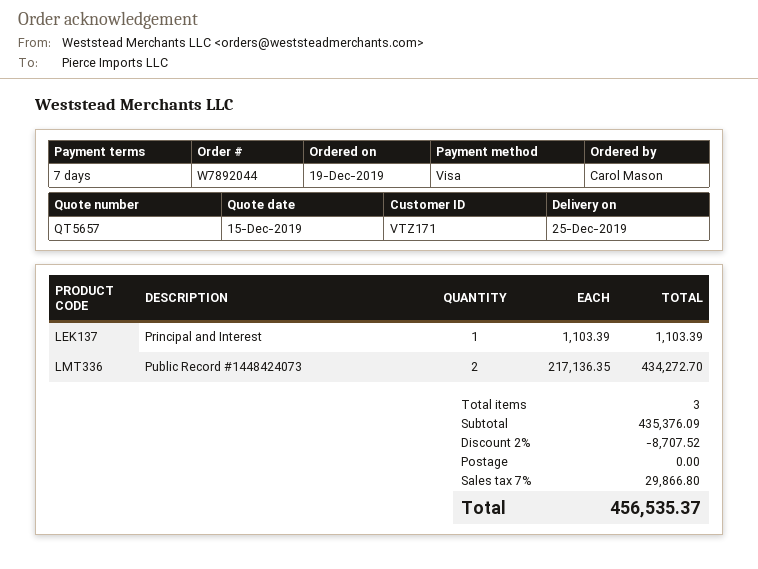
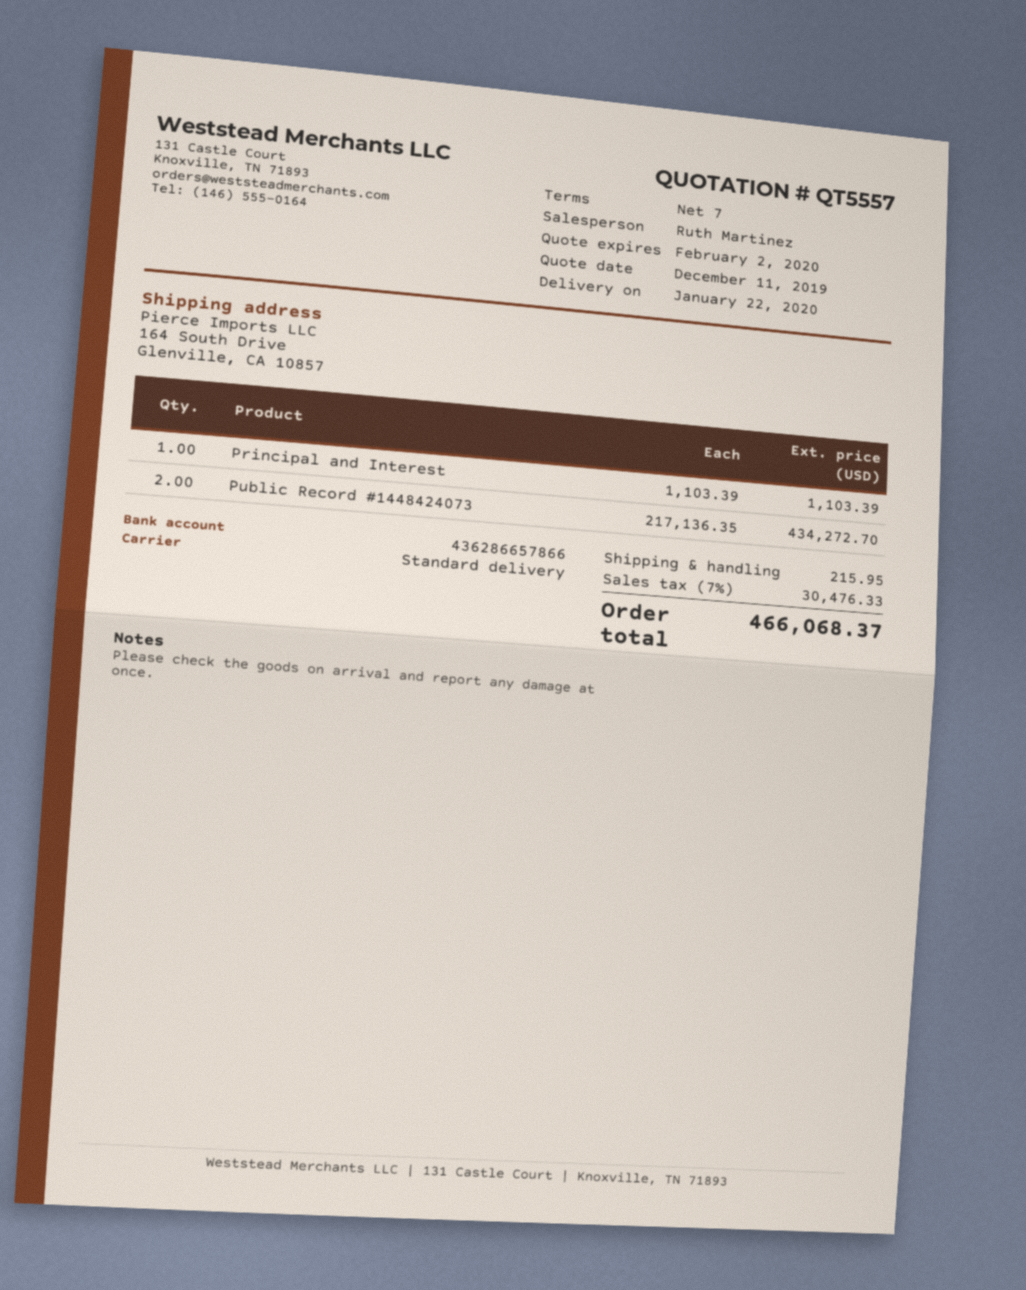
quote number: QT5657 -> QT5557
quote date: 2019-12-15 -> 2019-12-11
delivery date: 2019-12-25 -> 2020-01-22
discount: 2% = 8707.52 -> none
shipping: 0.00 -> 215.95
tax: 7% = 29866.80 -> 7% = 30476.33
total: 456535.37 -> 466068.37

